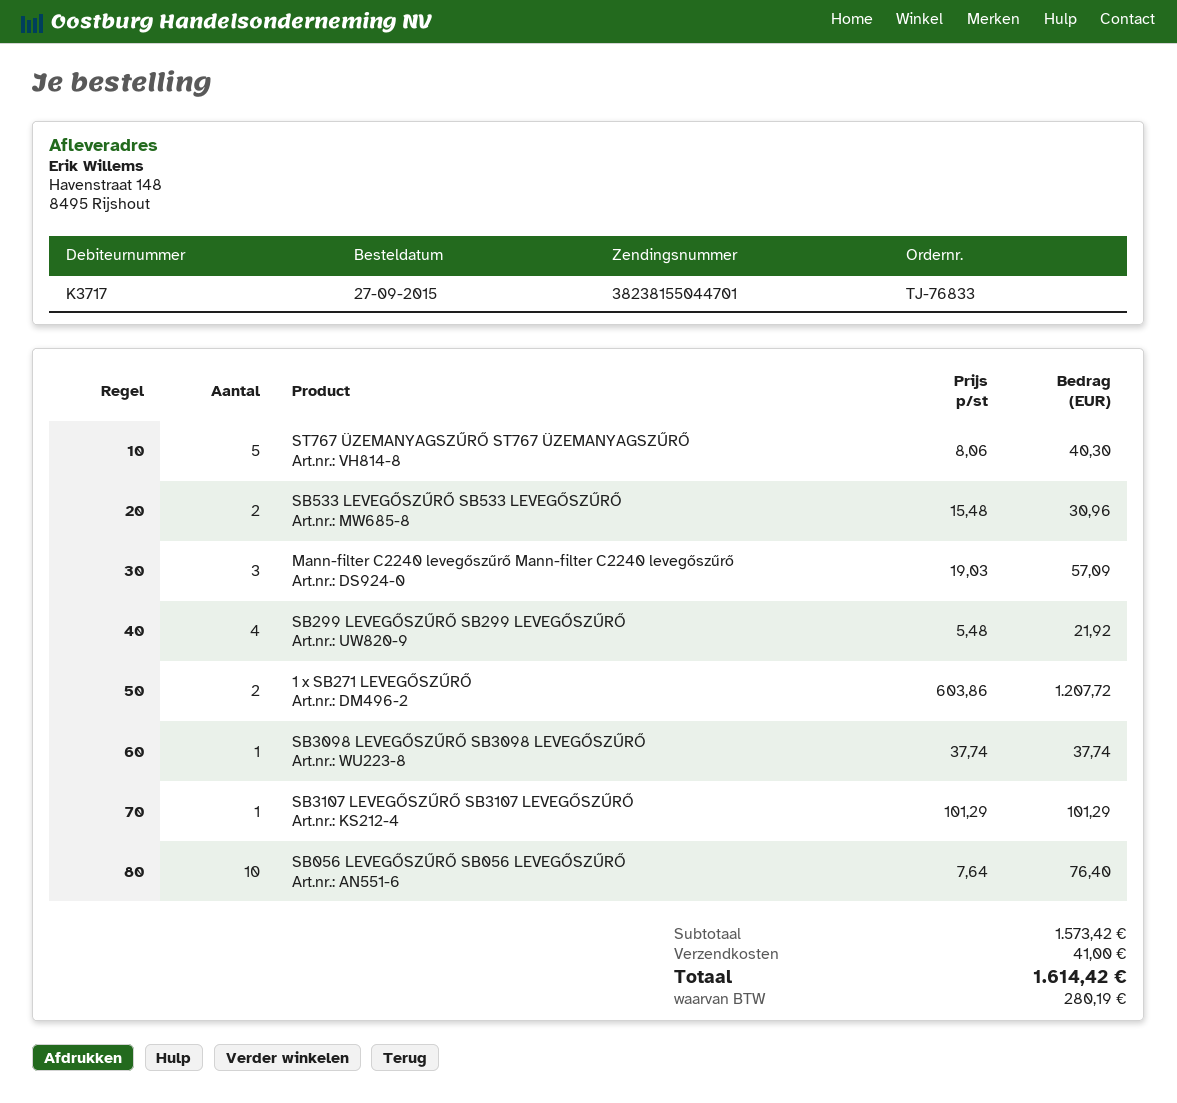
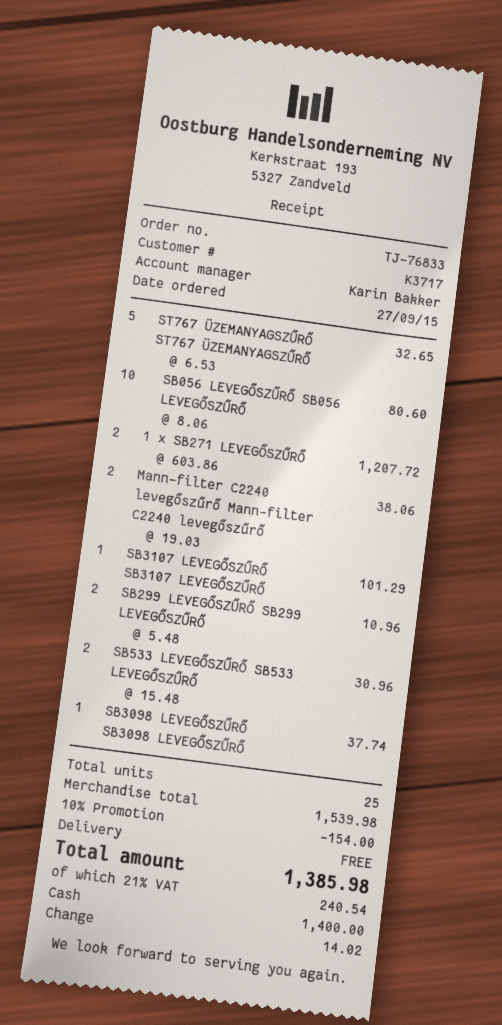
ST767 ÜZEMANYAGSZŰRŐ ST767 ÜZEMANYAGSZŰRŐ: 5 x 8.06 = 40.30 -> 5 x 6.53 = 32.65
Mann-filter C2240 levegőszűrő Mann-filter C2240 levegőszűrő: 3 x 19.03 = 57.09 -> 2 x 19.03 = 38.06
SB299 LEVEGŐSZŰRŐ SB299 LEVEGŐSZŰRŐ: 4 x 5.48 = 21.92 -> 2 x 5.48 = 10.96
SB056 LEVEGŐSZŰRŐ SB056 LEVEGŐSZŰRŐ: 10 x 7.64 = 76.40 -> 10 x 8.06 = 80.60
subtotal: 1573.42 -> 1539.98
discount: none -> 10% = 154.00
shipping: 41.00 -> 0.00
tax: 280.19 -> 240.54
total: 1614.42 -> 1385.98

